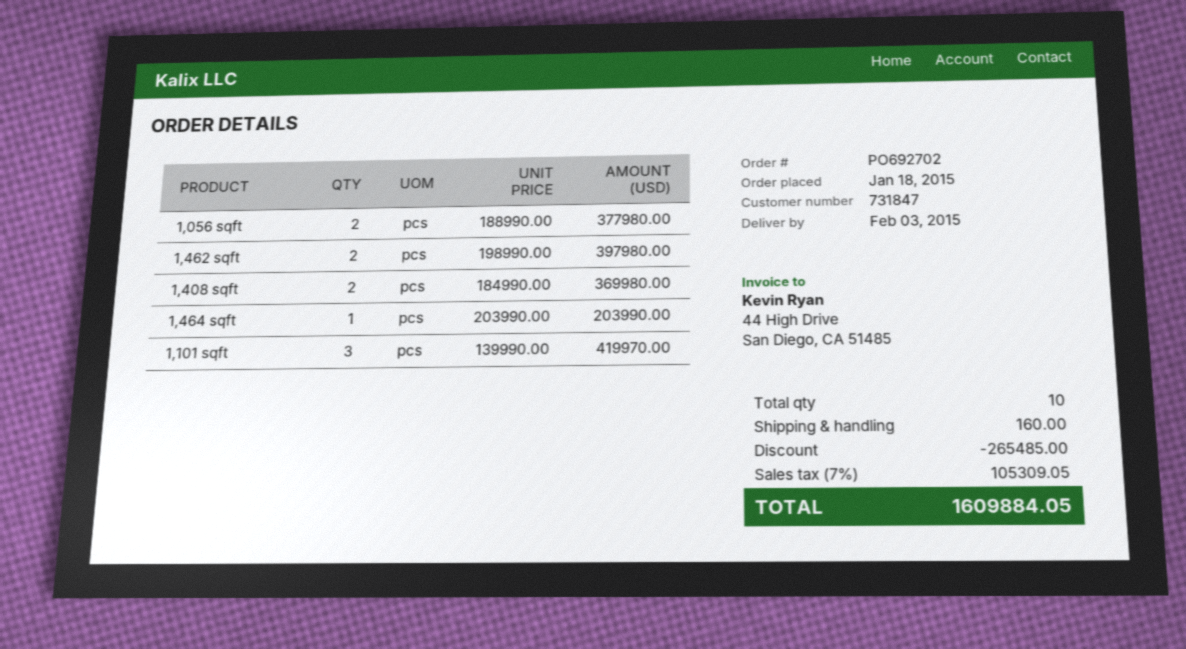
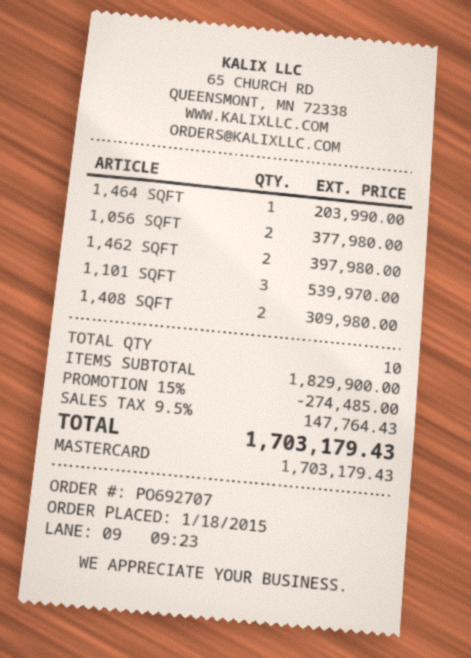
order number: PO692702 -> PO692707
1,408 sqft: 2 for 369980.00 -> 2 for 309980.00
1,101 sqft: 3 for 419970.00 -> 3 for 539970.00
discount: 265485.00 -> 274485.00
shipping: 160.00 -> none
tax: 7% = 105309.05 -> 9.5% = 147764.43
total: 1609884.05 -> 1703179.43

